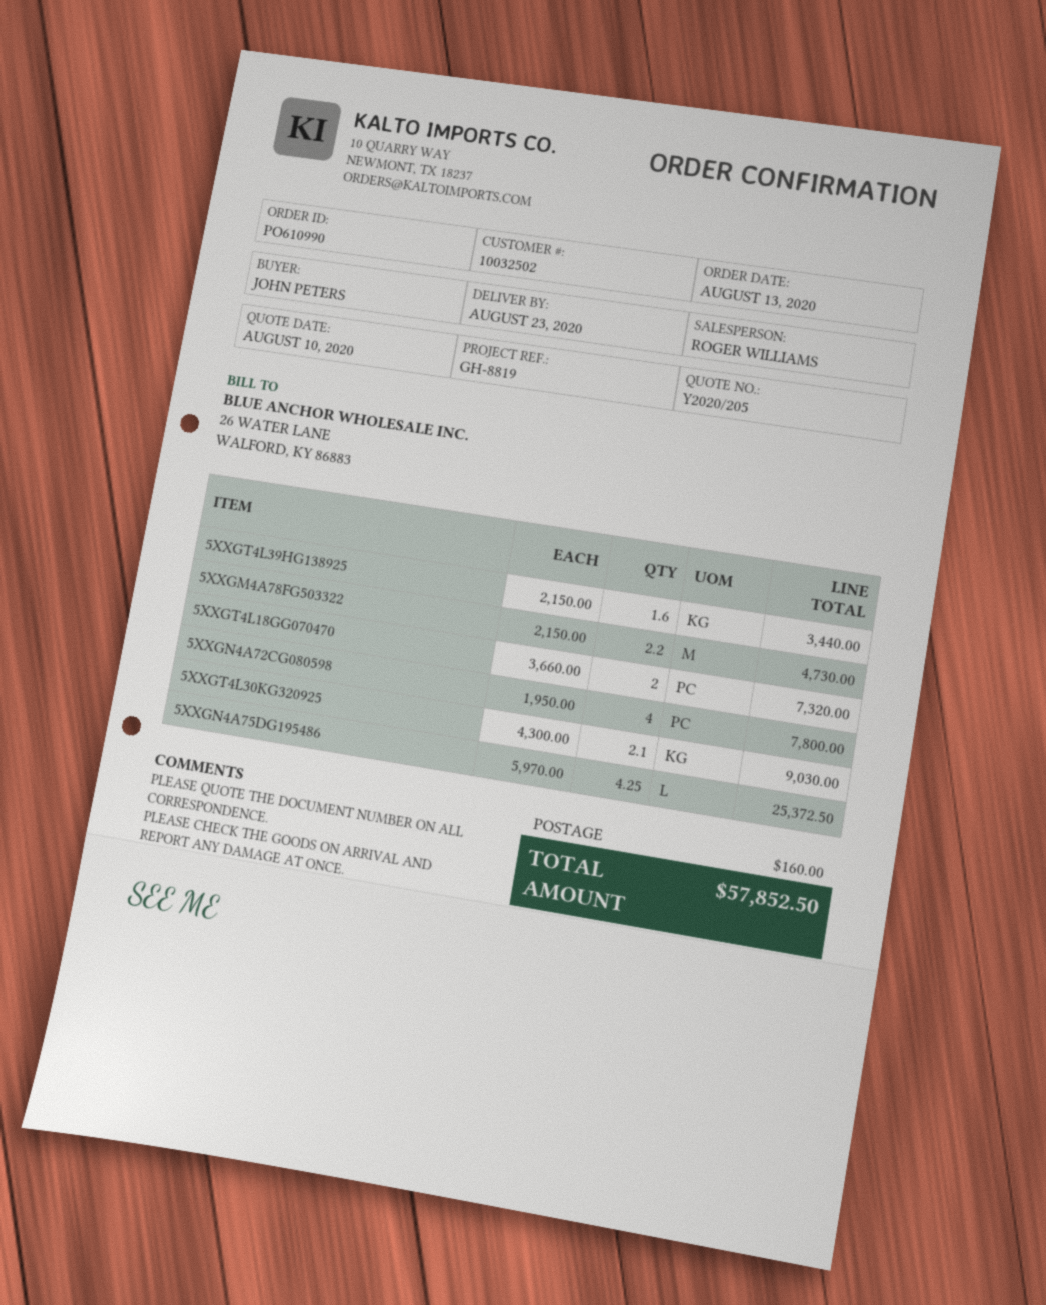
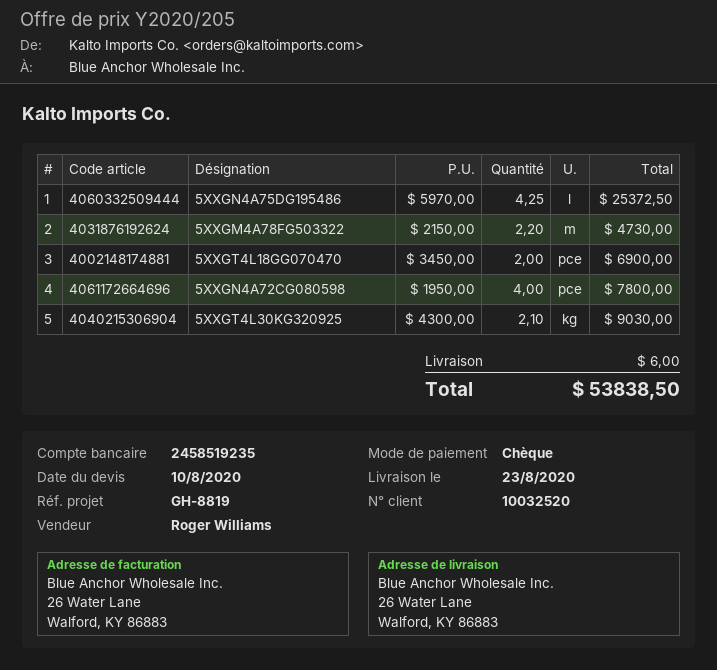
customer number: 10032502 -> 10032520
5XXGT4L39HG138925: 1.6 x 2150.00 = 3440.00 -> none
5XXGT4L18GG070470: 2 x 3660.00 = 7320.00 -> 2 x 3450.00 = 6900.00
shipping: 160.00 -> 6.00
total: 57852.50 -> 53838.50

